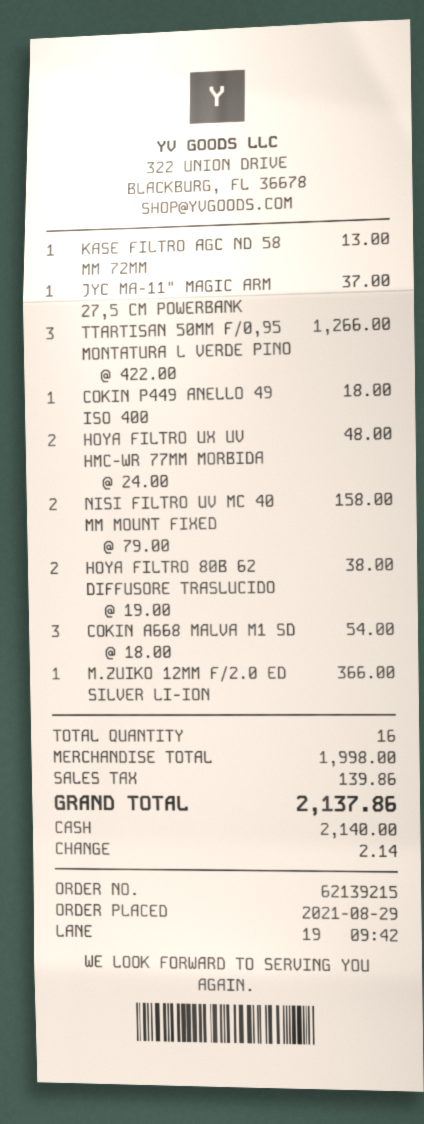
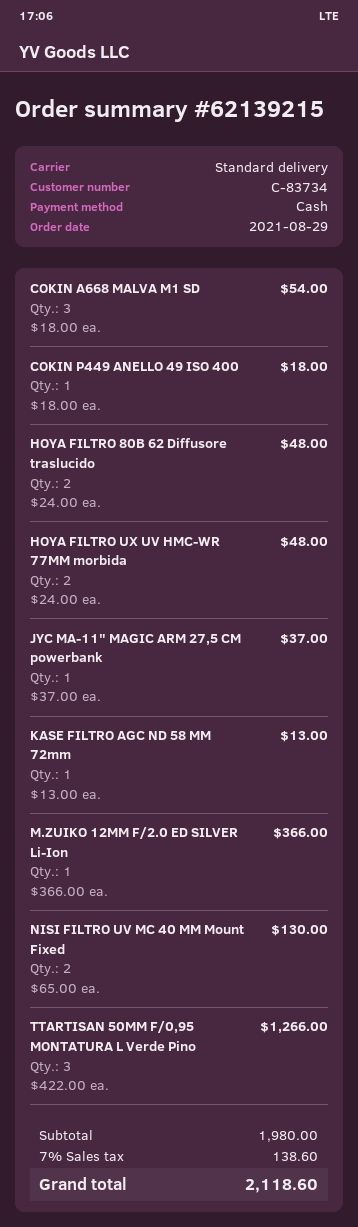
NISI FILTRO UV MC 40 MM MOUNT FIXED: 2 x 79.00 = 158.00 -> 2 x 65.00 = 130.00
HOYA FILTRO 80B 62 DIFFUSORE TRASLUCIDO: 2 x 19.00 = 38.00 -> 2 x 24.00 = 48.00
subtotal: 1998.00 -> 1980.00
tax: 139.86 -> 138.60
total: 2137.86 -> 2118.60

